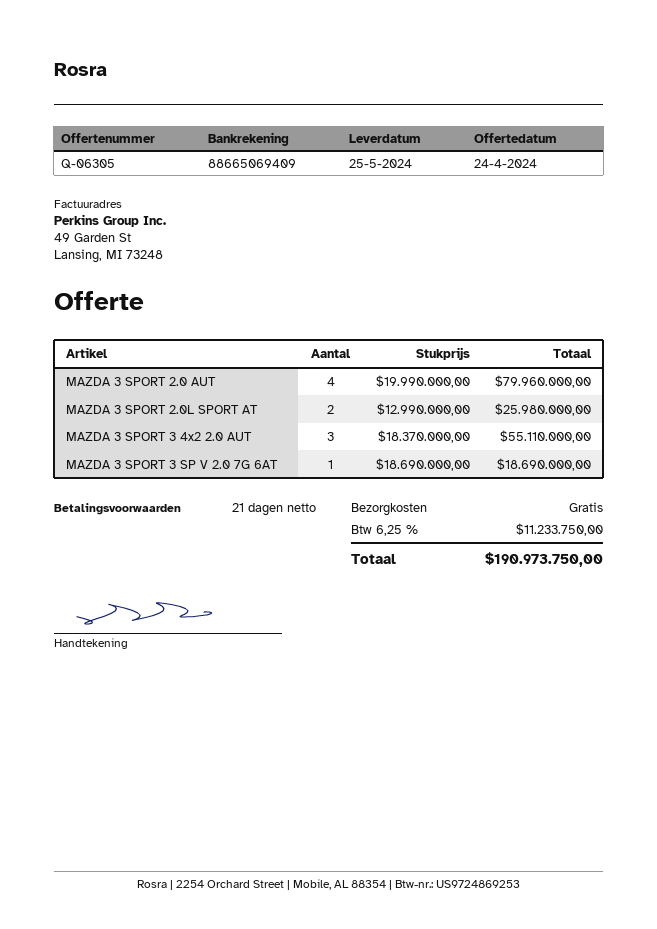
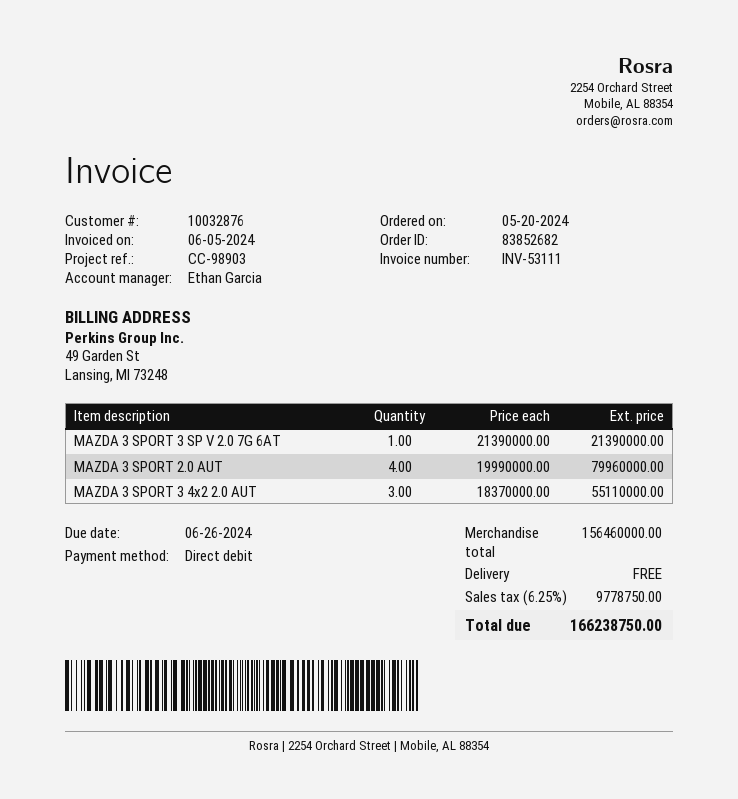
MAZDA 3 SPORT 2.0L SPORT AT: 2 x 12990000.00 = 25980000.00 -> none
MAZDA 3 SPORT 3 SP V 2.0 7G 6AT: 1 x 18690000.00 = 18690000.00 -> 1 x 21390000.00 = 21390000.00
tax: 6.25% = 11233750.00 -> 6.25% = 9778750.00
total: 190973750.00 -> 166238750.00

